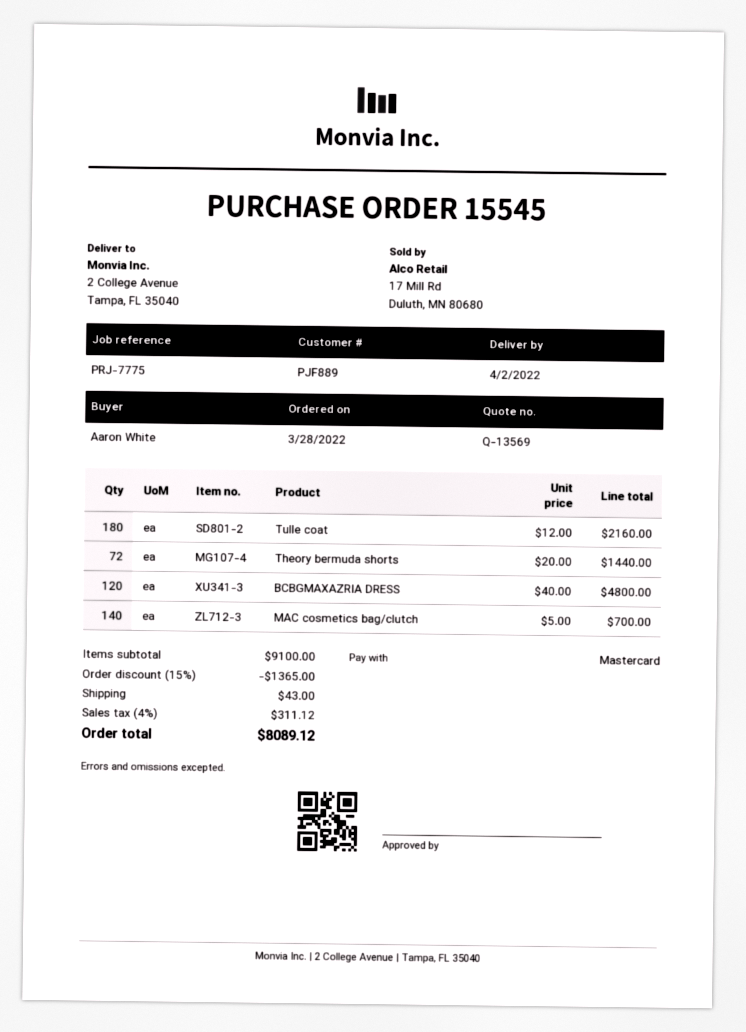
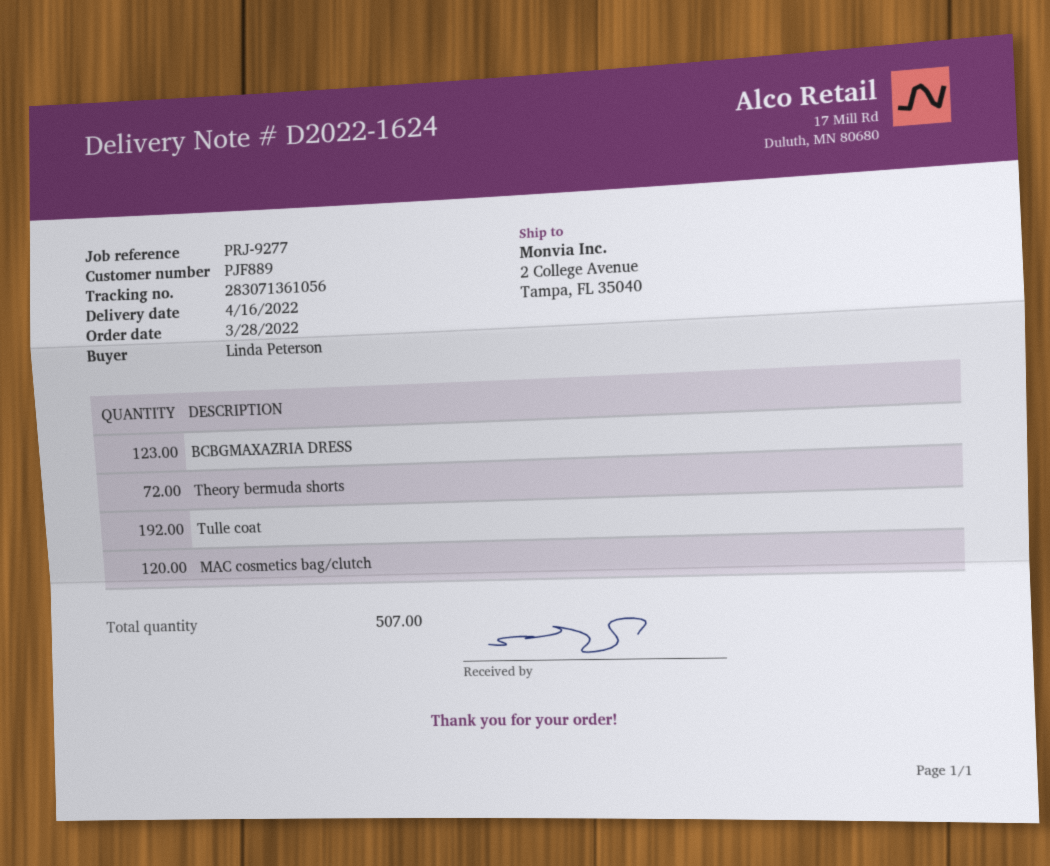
delivery date: 2022-04-02 -> 2022-04-16
reference: PRJ-7775 -> PRJ-9277
ordered by: Aaron White -> Linda Peterson
Tulle coat: 180 -> 192
BCBGMAXAZRIA DRESS: 120 -> 123
MAC cosmetics bag/clutch: 140 -> 120

